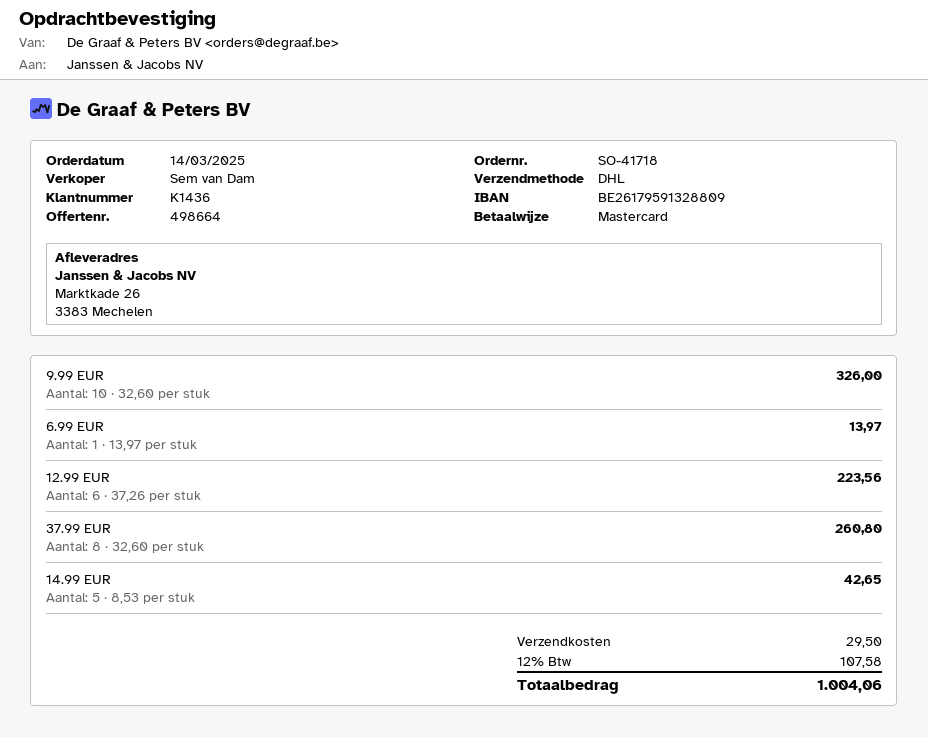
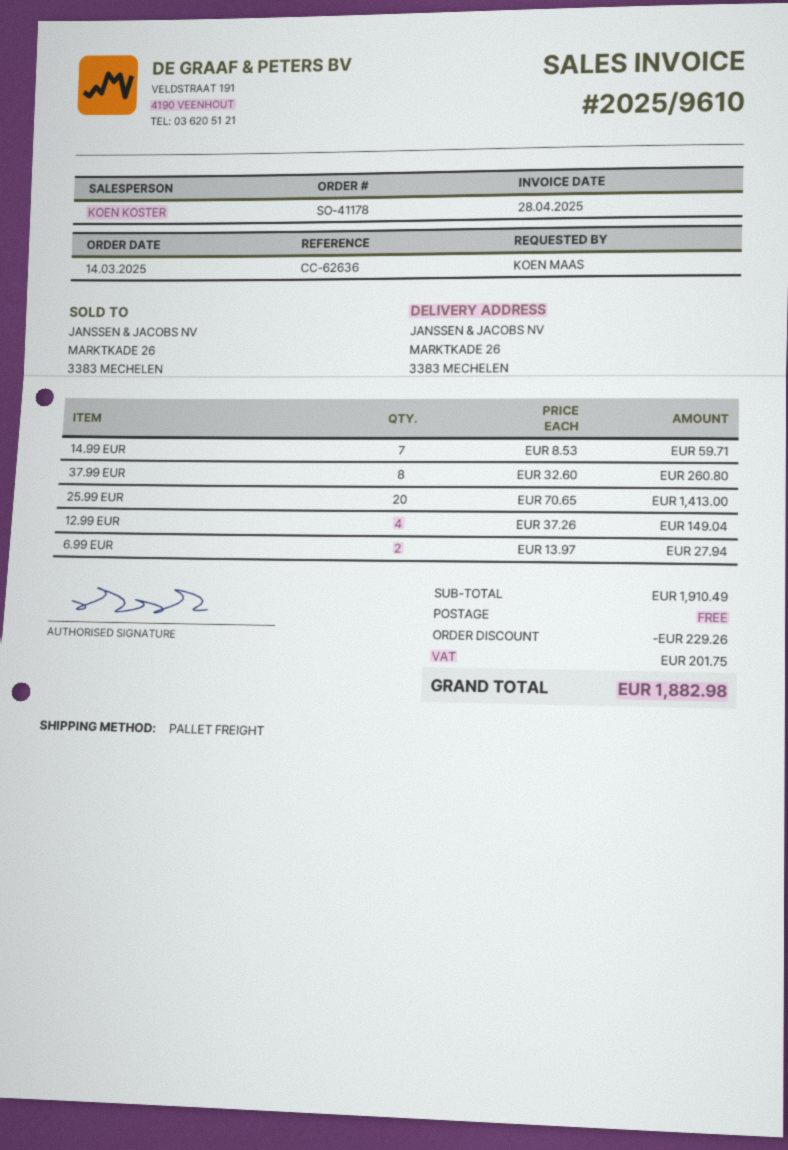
order number: SO-41718 -> SO-41178
sales rep: Sem van Dam -> KOEN KOSTER
shipping method: DHL -> pallet freight
9.99 EUR: 10 x 32.60 = 326.00 -> none
6.99 EUR: 1 x 13.97 = 13.97 -> 2 x 13.97 = 27.94
12.99 EUR: 6 x 37.26 = 223.56 -> 4 x 37.26 = 149.04
14.99 EUR: 5 x 8.53 = 42.65 -> 7 x 8.53 = 59.71
25.99 EUR: none -> 20 x 70.65 = 1413.00
discount: none -> 229.26
shipping: 29.50 -> 0.00
tax: 107.58 -> 201.75
total: 1004.06 -> 1882.98

